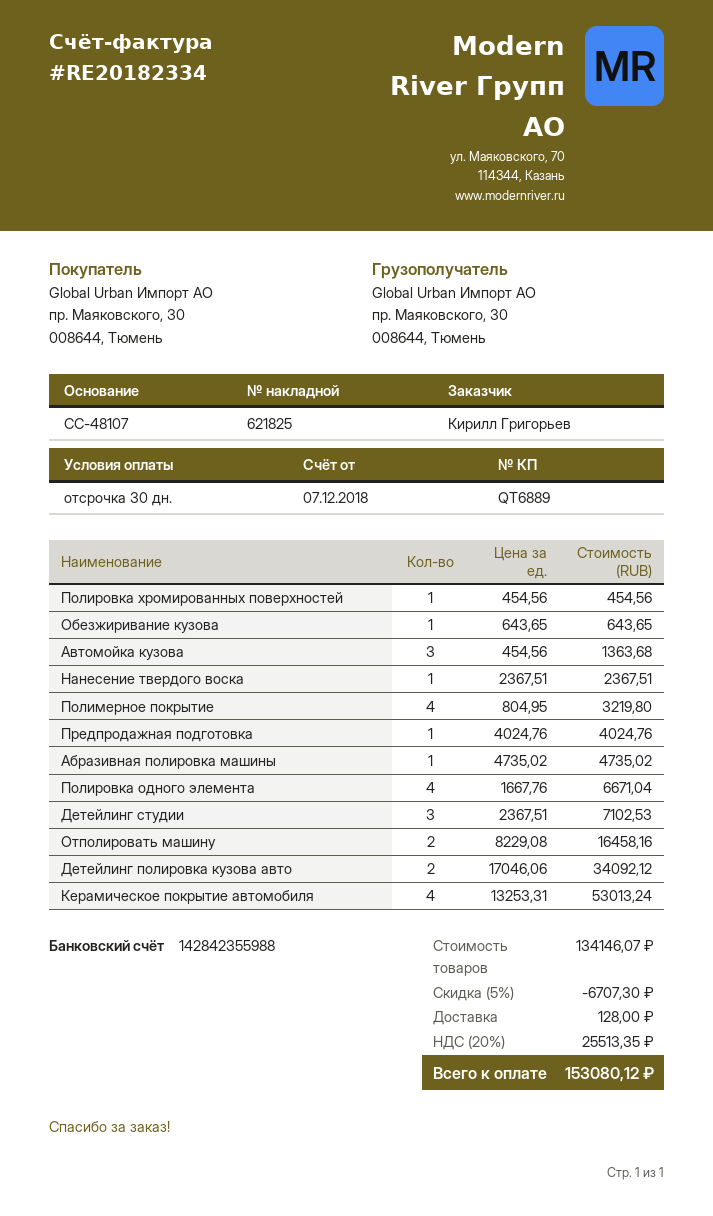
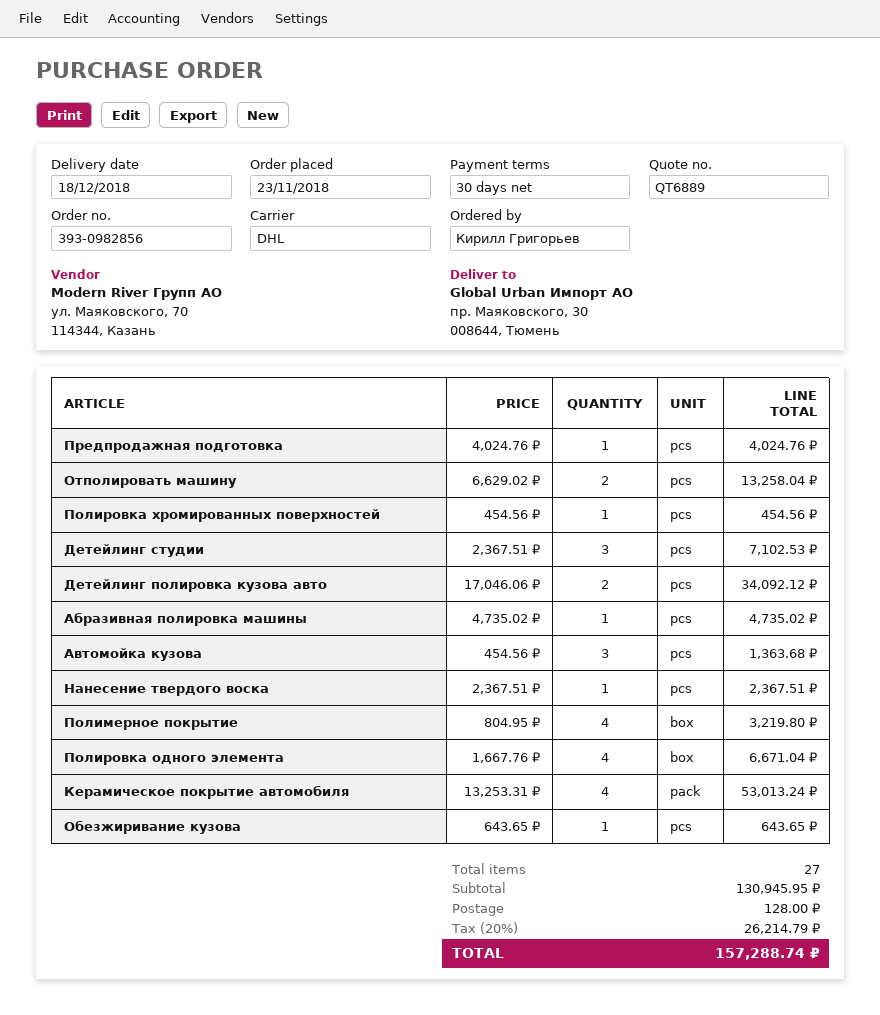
Отполировать машину: 2 x 8229.08 = 16458.16 -> 2 x 6629.02 = 13258.04
subtotal: 134146.07 -> 130945.95
discount: 5% = 6707.30 -> none
tax: 20% = 25513.35 -> 20% = 26214.79
total: 153080.12 -> 157288.74

